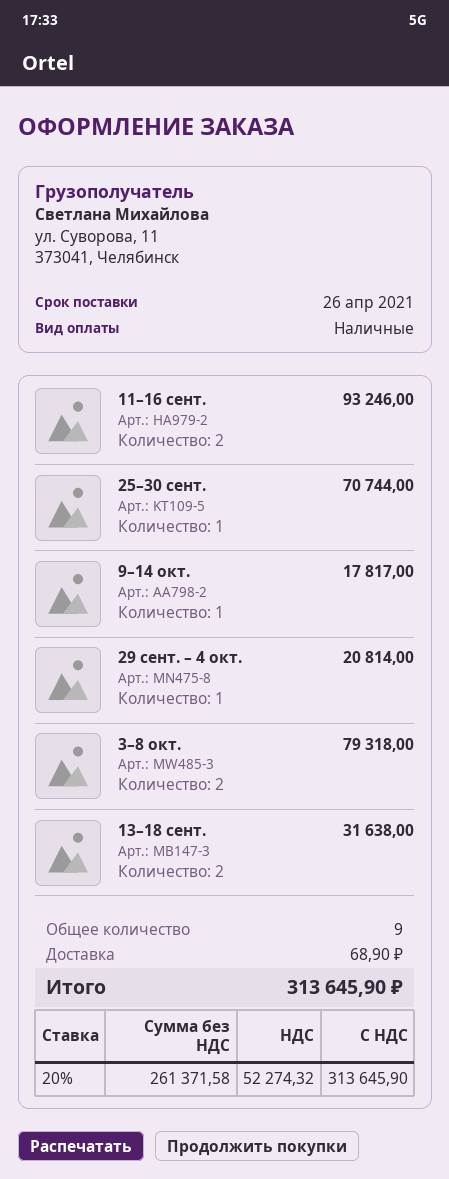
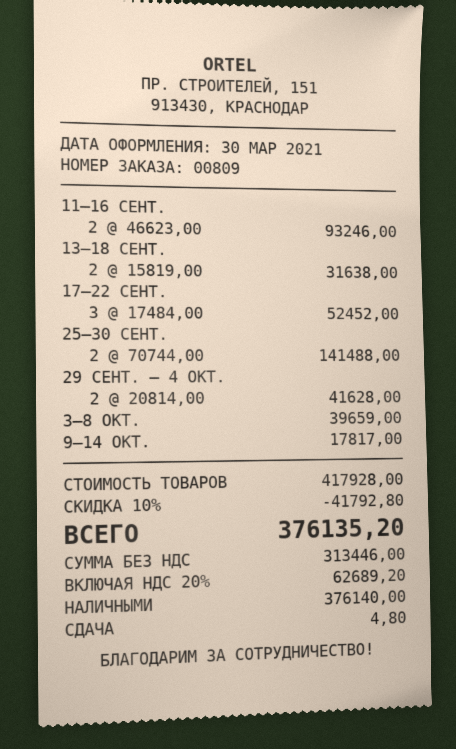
25–30 сент.: 1 for 70744.00 -> 2 for 141488.00
29 сент. – 4 окт.: 1 for 20814.00 -> 2 for 41628.00
3–8 окт.: 2 for 79318.00 -> 1 for 39659.00
17–22 СЕНТ.: none -> 3 for 52452.00
discount: none -> 10% = 41792.80
shipping: 68.90 -> none
net: 261371.58 -> 313446.00
tax: 20% = 52274.32 -> 20% = 62689.20
total: 313645.90 -> 376135.20

